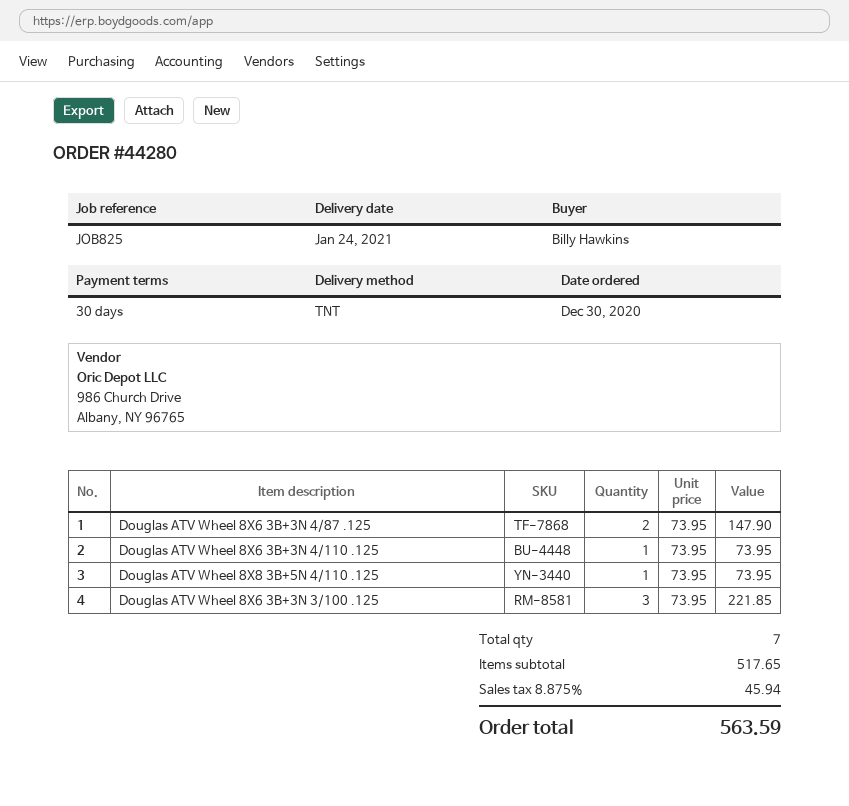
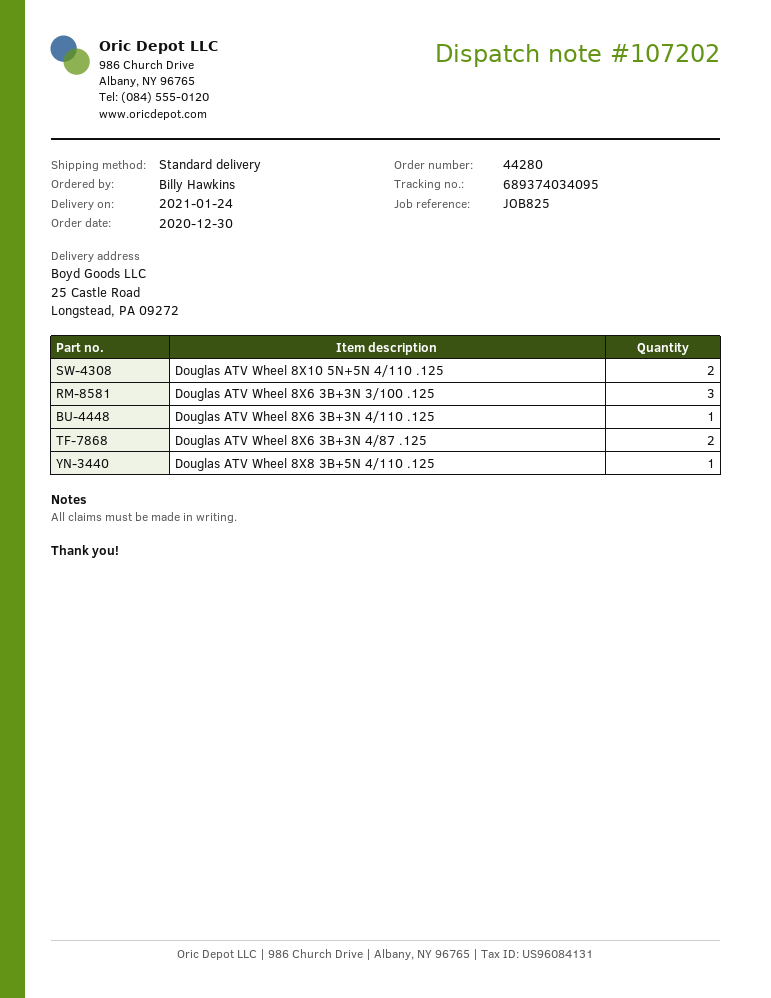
shipping method: TNT -> standard
Douglas ATV Wheel 8X10 5N+5N 4/110 .125: none -> 2

